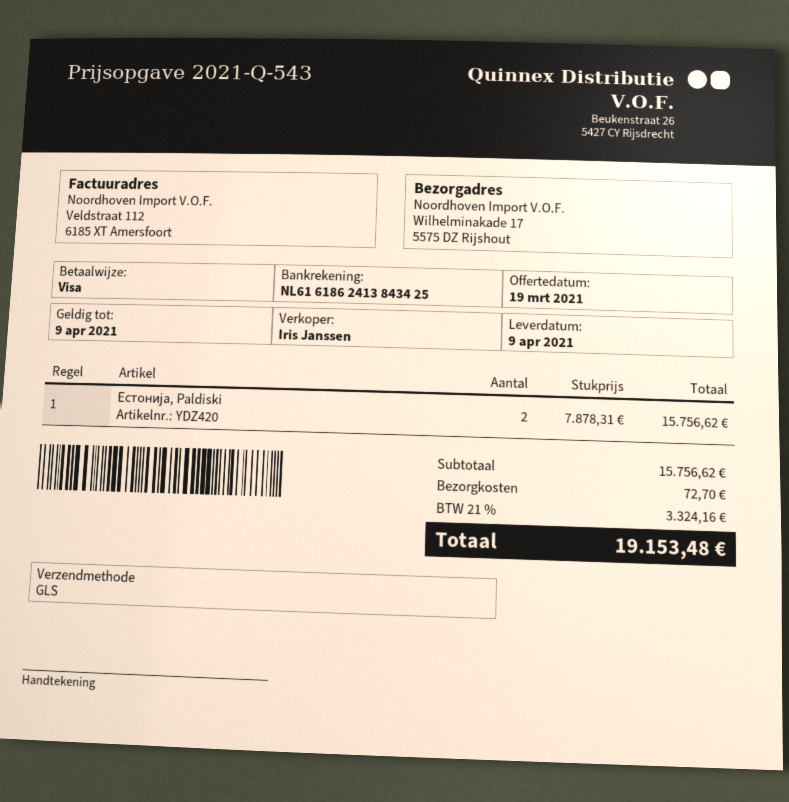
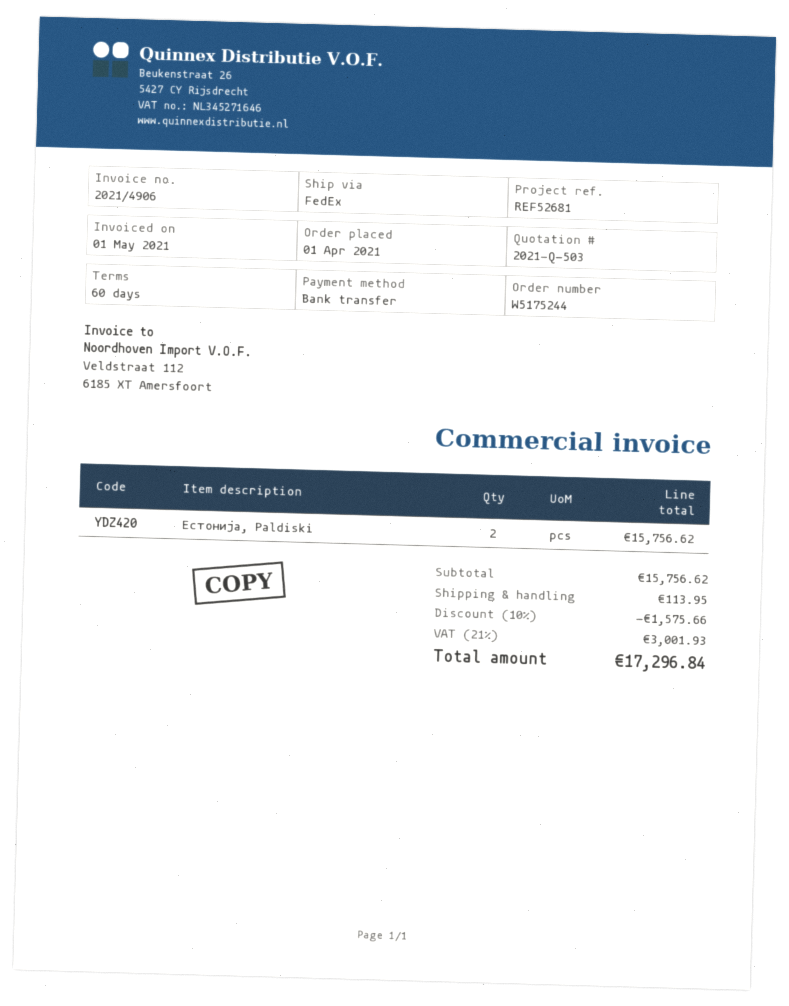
quote number: 2021-Q-543 -> 2021-Q-503
payment method: Visa -> bank transfer
shipping method: GLS -> FedEx
discount: none -> 10% = 1575.66
shipping: 72.70 -> 113.95
tax: 21% = 3324.16 -> 21% = 3001.93
total: 19153.48 -> 17296.84

